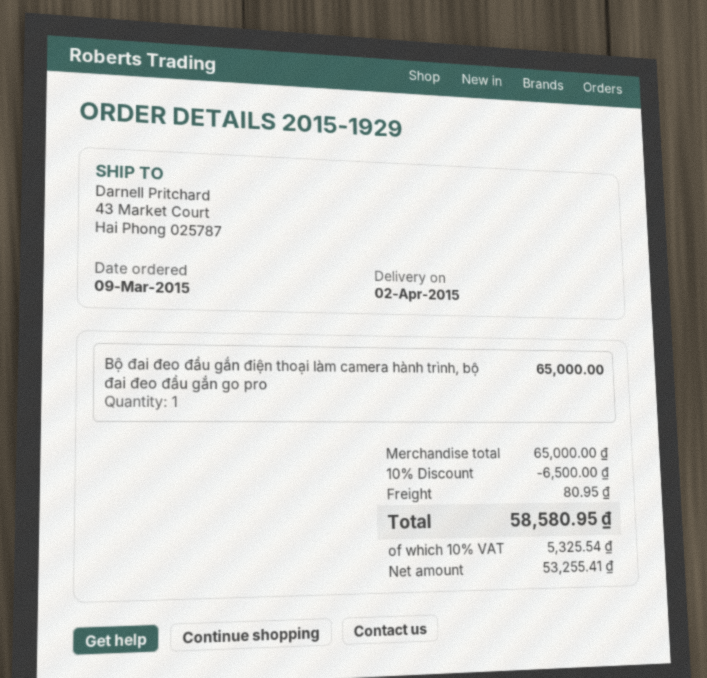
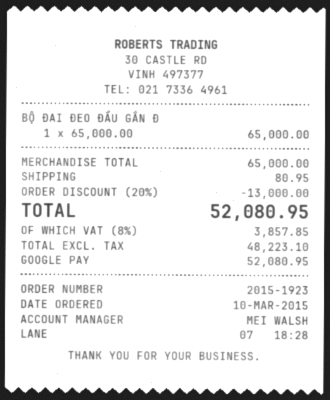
order number: 2015-1929 -> 2015-1923
order date: 2015-03-09 -> 2015-03-10
discount: 10% = 6500.00 -> 20% = 13000.00
net: 53255.41 -> 48223.10
tax: 10% = 5325.54 -> 8% = 3857.85
total: 58580.95 -> 52080.95

